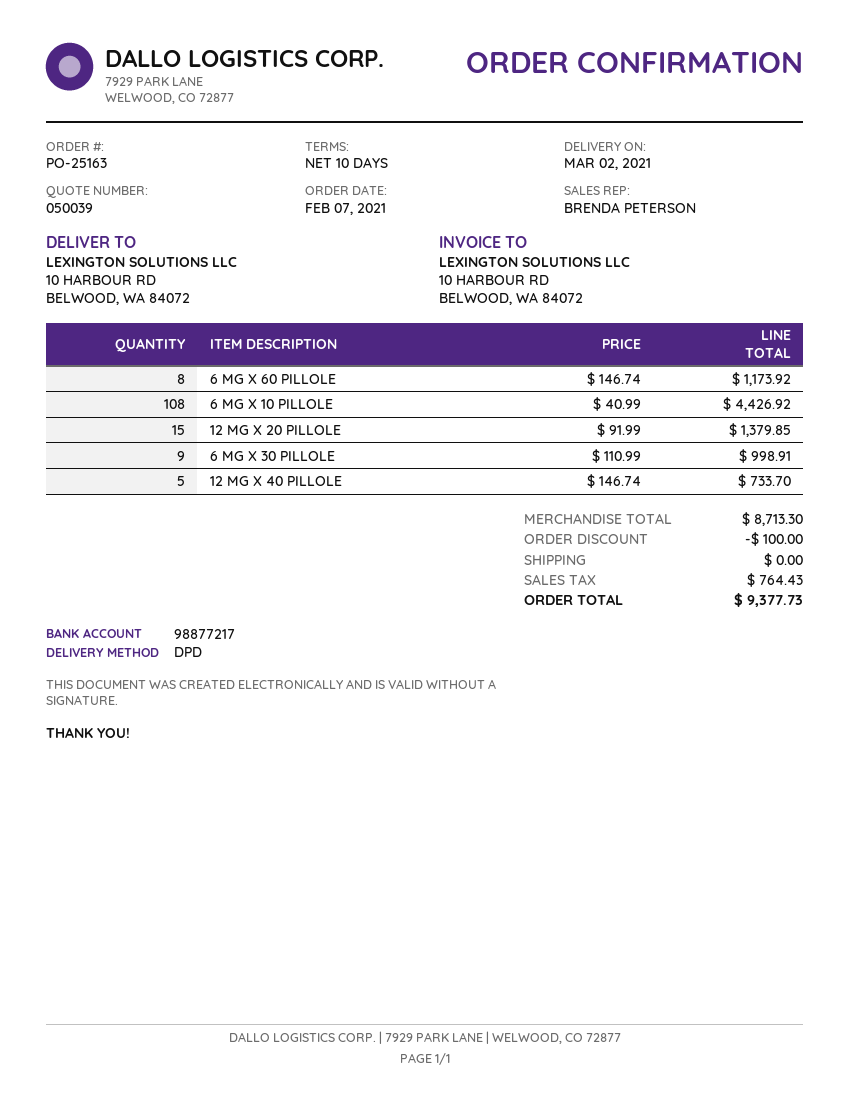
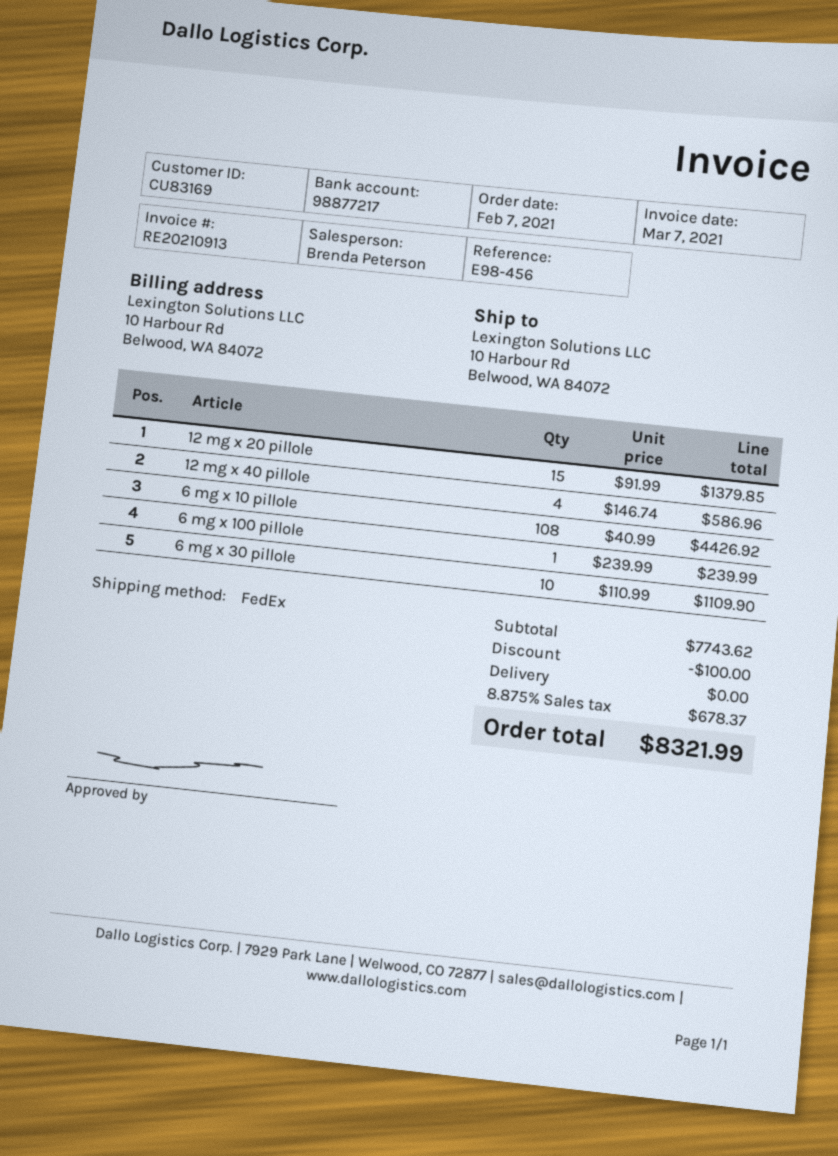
shipping method: DPD -> FedEx
6 MG X 60 PILLOLE: 8 x 146.74 = 1173.92 -> none
6 MG X 30 PILLOLE: 9 x 110.99 = 998.91 -> 10 x 110.99 = 1109.90
12 MG X 40 PILLOLE: 5 x 146.74 = 733.70 -> 4 x 146.74 = 586.96
6 mg x 100 pillole: none -> 1 x 239.99 = 239.99
subtotal: 8713.30 -> 7743.62
tax: 764.43 -> 678.37
total: 9377.73 -> 8321.99

